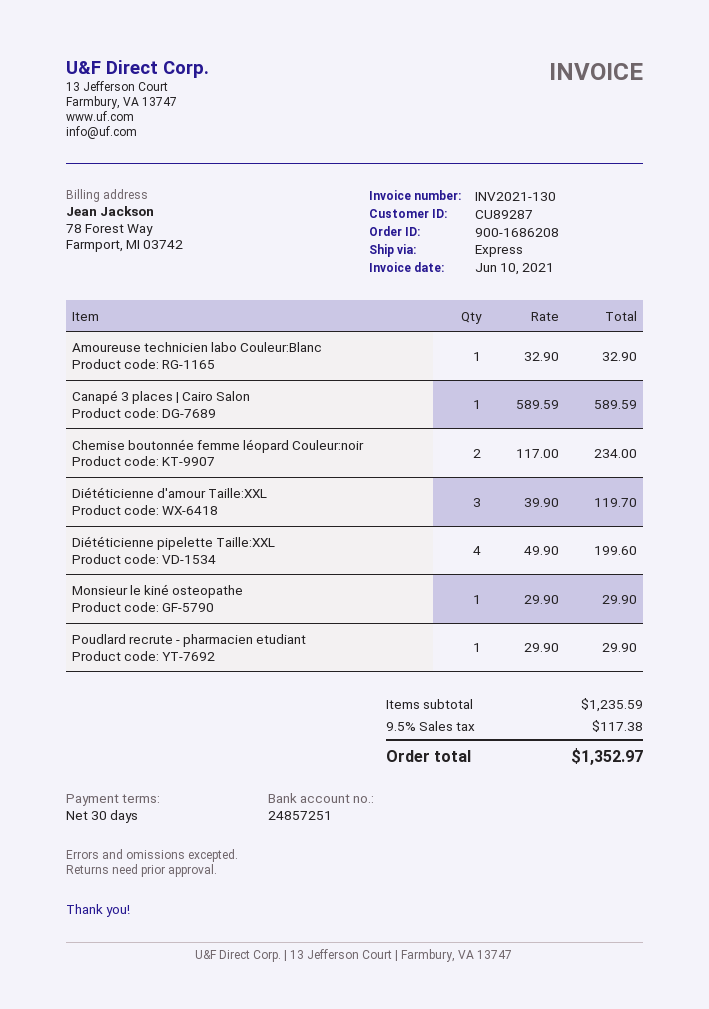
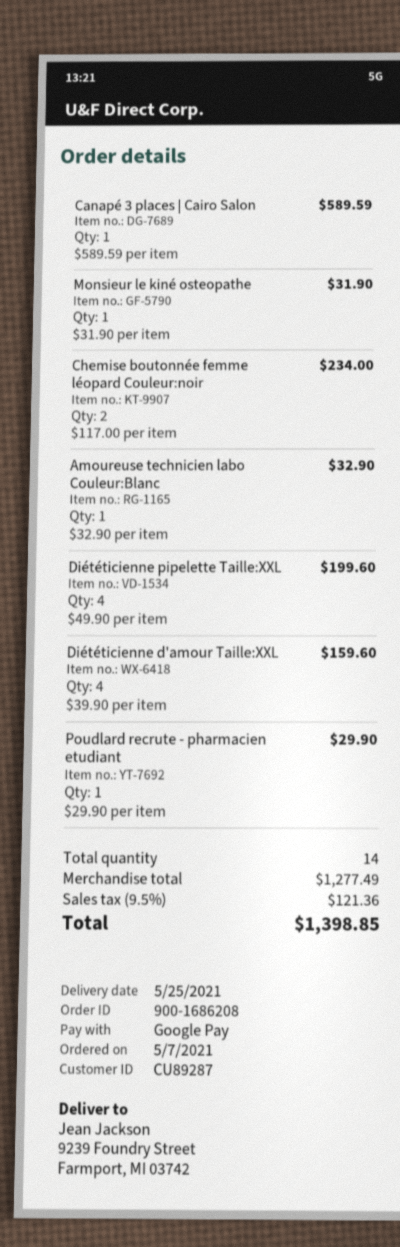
Diététicienne d'amour Taille:XXL: 3 x 39.90 = 119.70 -> 4 x 39.90 = 159.60
Monsieur le kiné osteopathe: 1 x 29.90 = 29.90 -> 1 x 31.90 = 31.90
subtotal: 1235.59 -> 1277.49
tax: 9.5% = 117.38 -> 9.5% = 121.36
total: 1352.97 -> 1398.85

